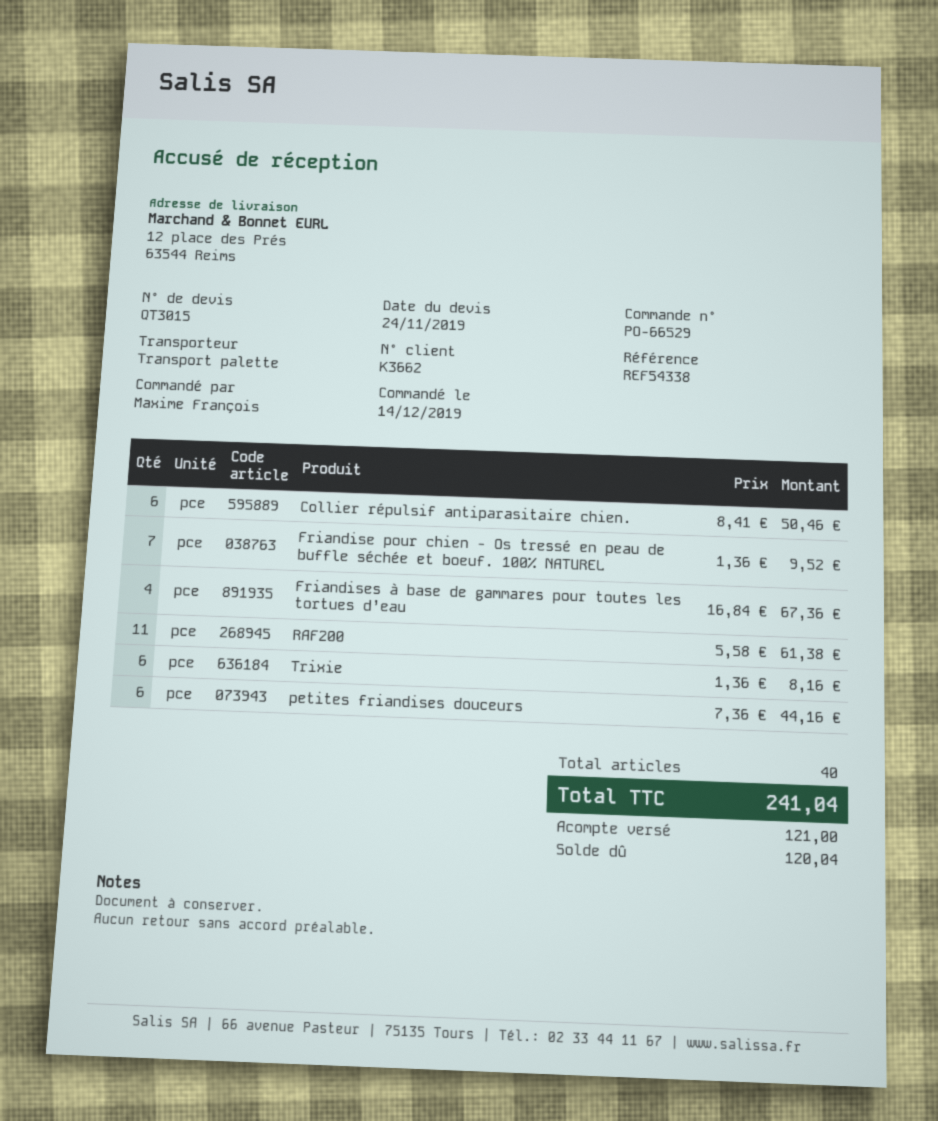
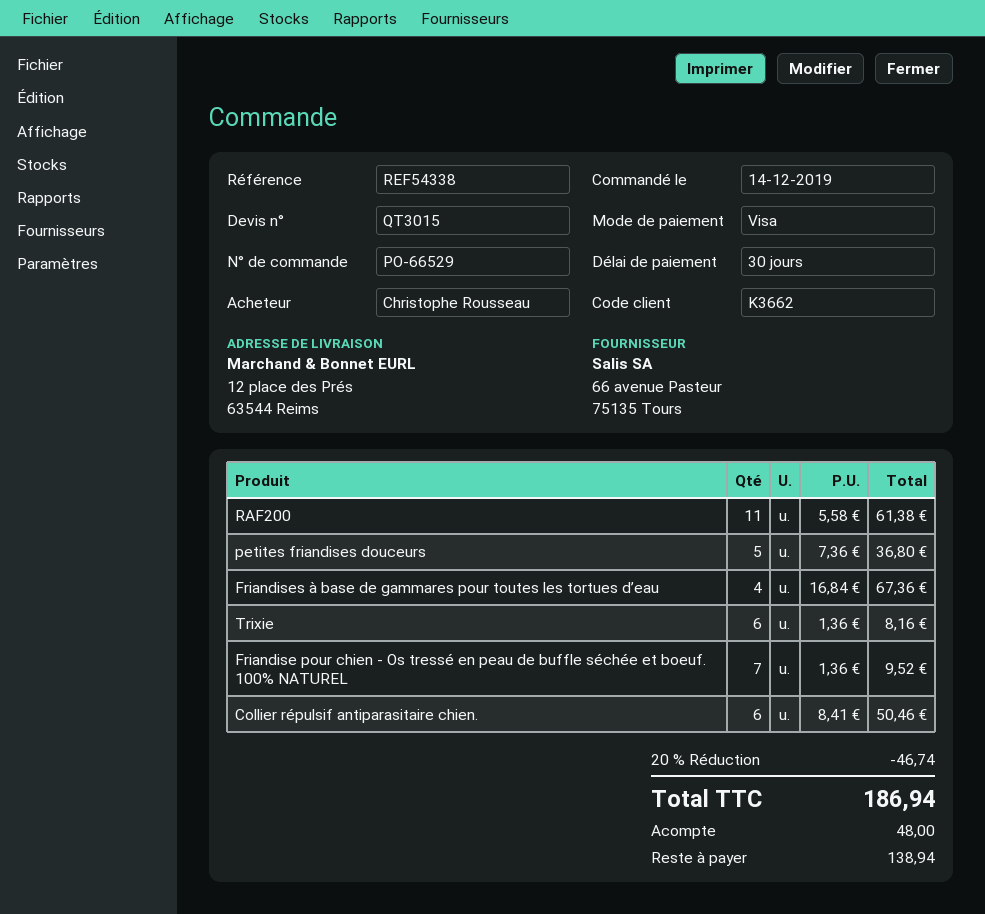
ordered by: Maxime François -> Christophe Rousseau
petites friandises douceurs: 6 x 7.36 = 44.16 -> 5 x 7.36 = 36.80
discount: none -> 20% = 46.74
total: 241.04 -> 186.94
deposit: 121.00 -> 48.00
balance: 120.04 -> 138.94

